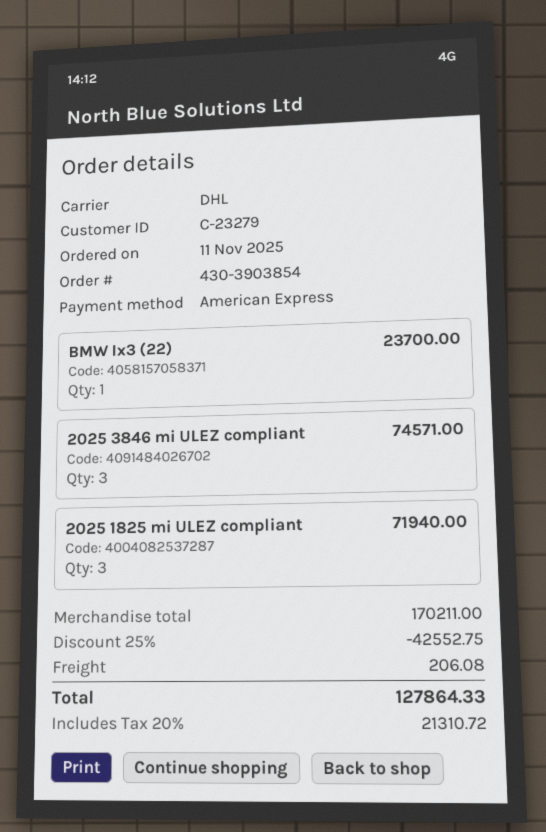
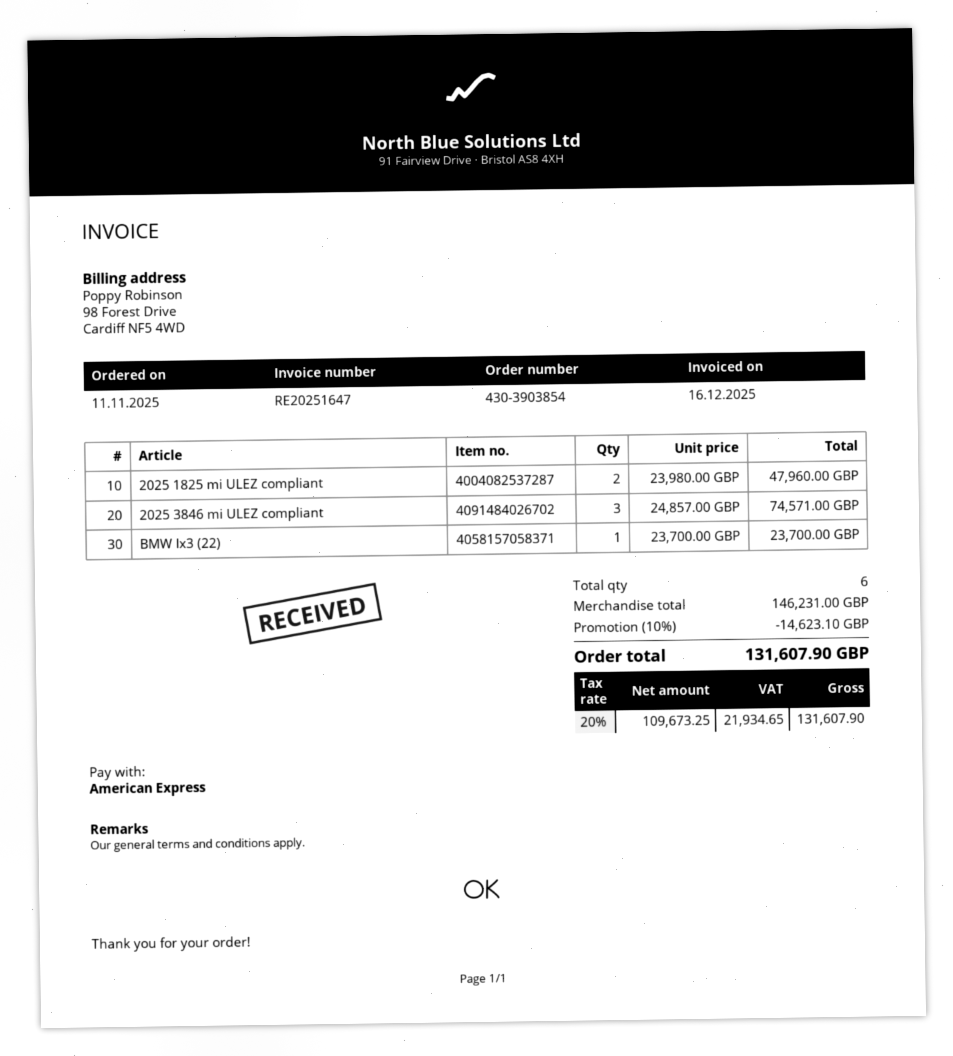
2025 1825 mi ULEZ compliant: 3 for 71940.00 -> 2 for 47960.00
subtotal: 170211.00 -> 146231.00
discount: 25% = 42552.75 -> 10% = 14623.10
shipping: 206.08 -> none
tax: 20% = 21310.72 -> 20% = 21934.65
total: 127864.33 -> 131607.90

